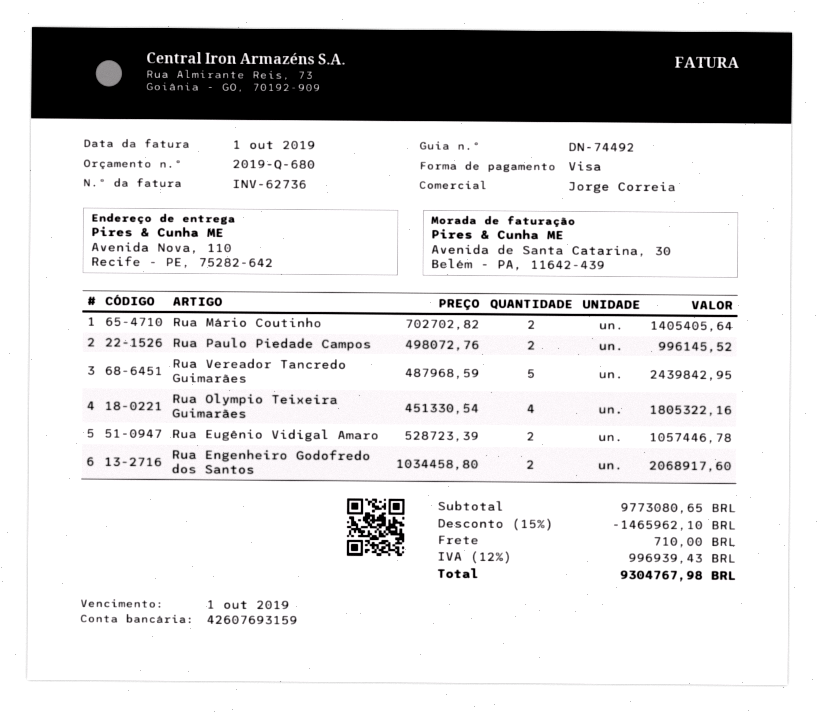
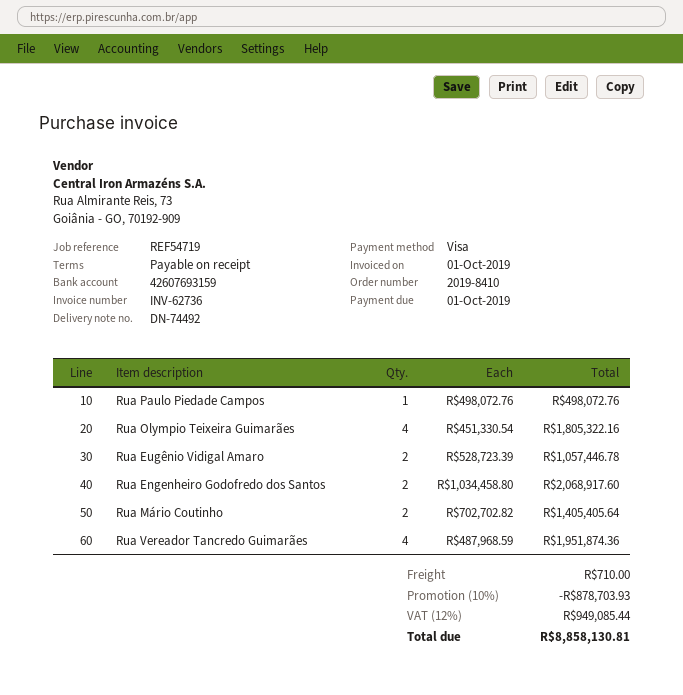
Rua Paulo Piedade Campos: 2 x 498072.76 = 996145.52 -> 1 x 498072.76 = 498072.76
Rua Vereador Tancredo Guimarães: 5 x 487968.59 = 2439842.95 -> 4 x 487968.59 = 1951874.36
discount: 15% = 1465962.10 -> 10% = 878703.93
tax: 12% = 996939.43 -> 12% = 949085.44
total: 9304767.98 -> 8858130.81

